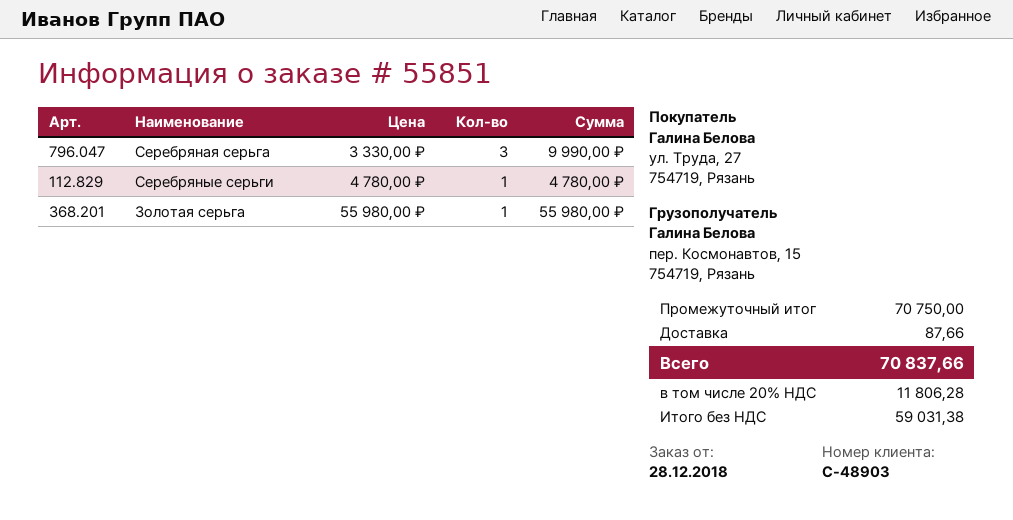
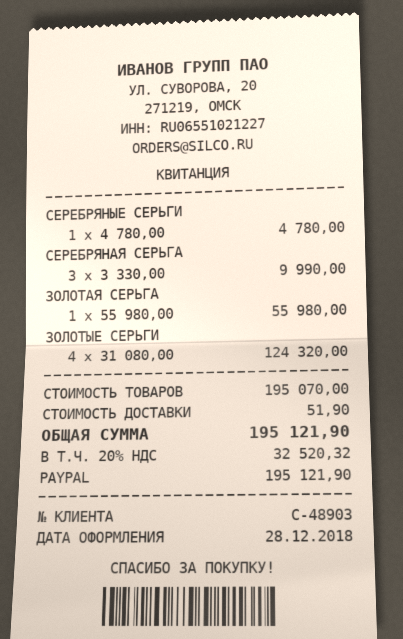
ЗОЛОТЫЕ СЕРЬГИ: none -> 4 x 31080.00 = 124320.00
subtotal: 70750.00 -> 195070.00
shipping: 87.66 -> 51.90
tax: 20% = 11806.28 -> 20% = 32520.32
total: 70837.66 -> 195121.90

